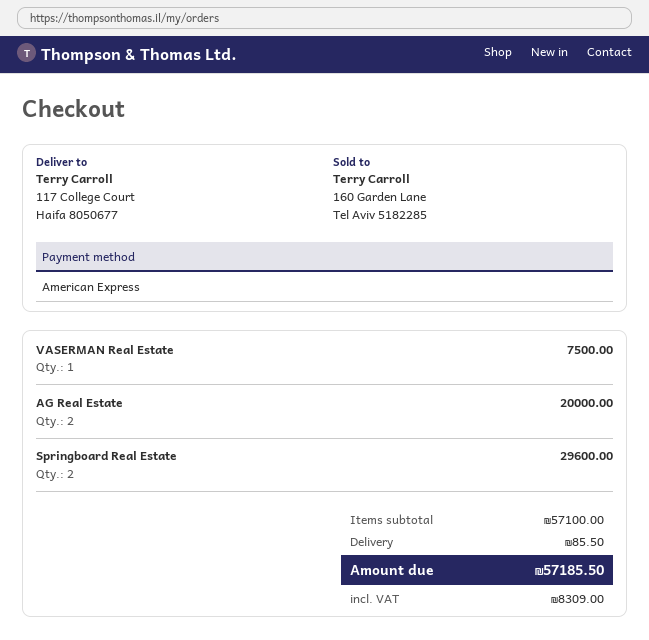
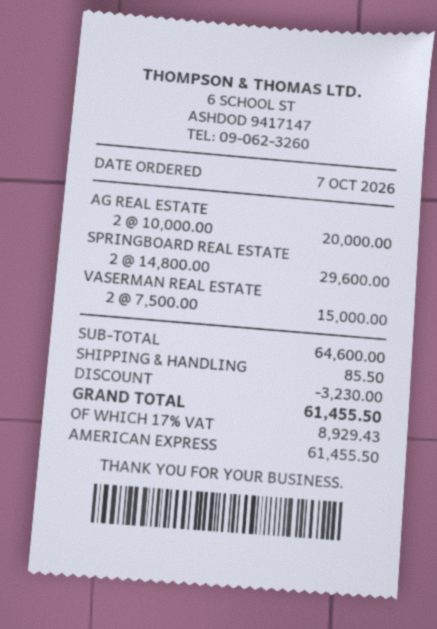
VASERMAN Real Estate: 1 for 7500.00 -> 2 for 15000.00
subtotal: 57100.00 -> 64600.00
discount: none -> 3230.00
tax: 8309.00 -> 8929.43
total: 57185.50 -> 61455.50

